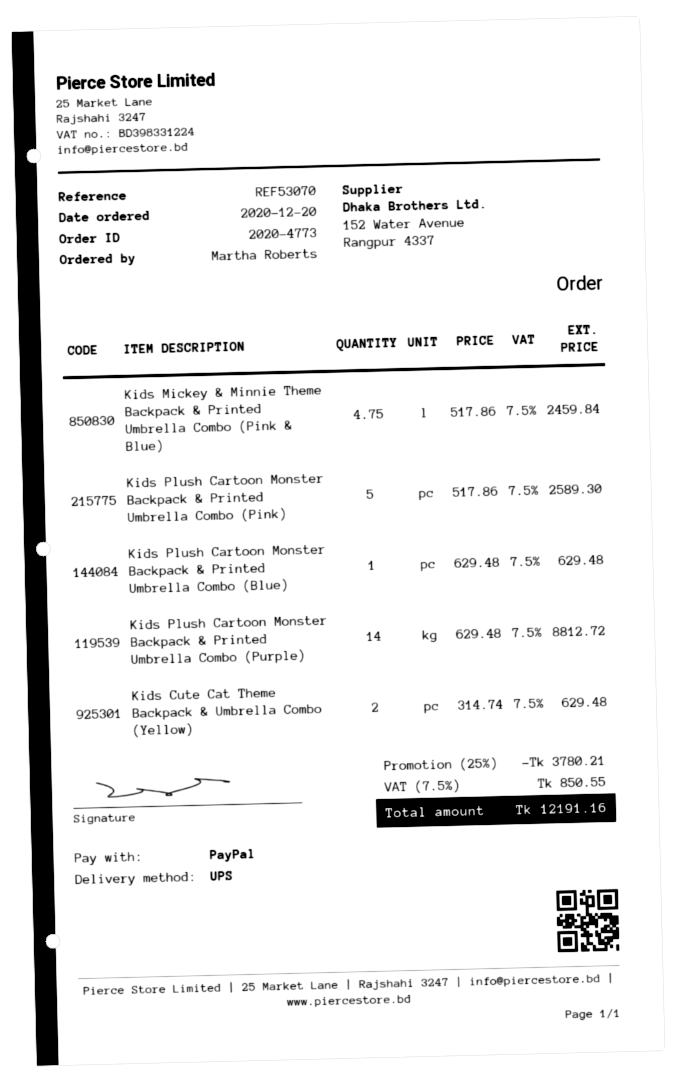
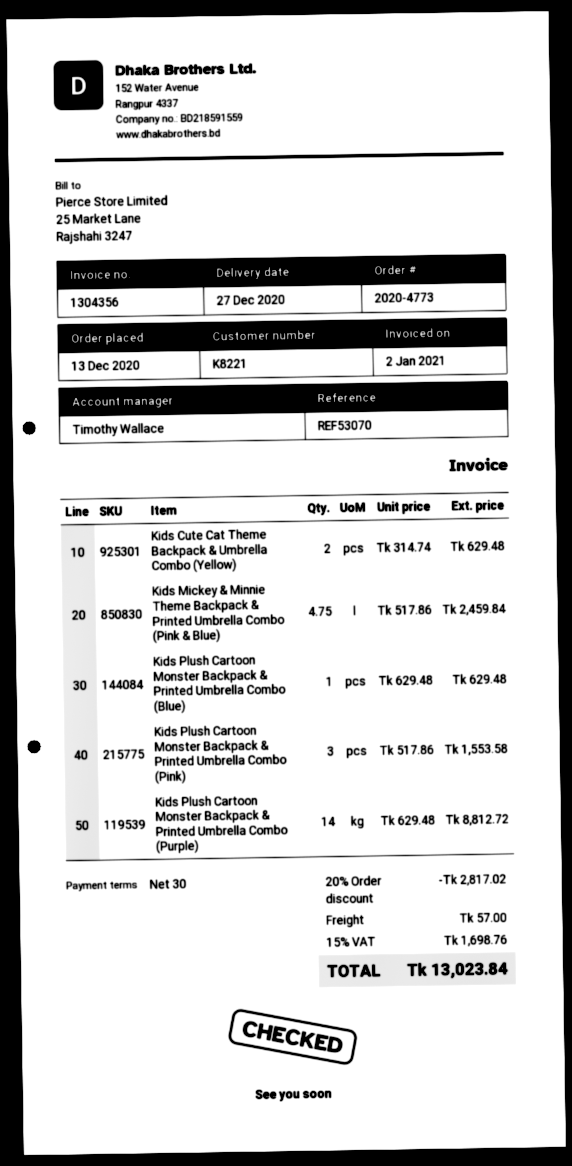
order date: 2020-12-20 -> 2020-12-13
Kids Plush Cartoon Monster Backpack & Printed Umbrella Combo (Pink): 5 x 517.86 = 2589.30 -> 3 x 517.86 = 1553.58
discount: 25% = 3780.21 -> 20% = 2817.02
shipping: none -> 57.00
tax: 7.5% = 850.55 -> 15% = 1698.76
total: 12191.16 -> 13023.84

